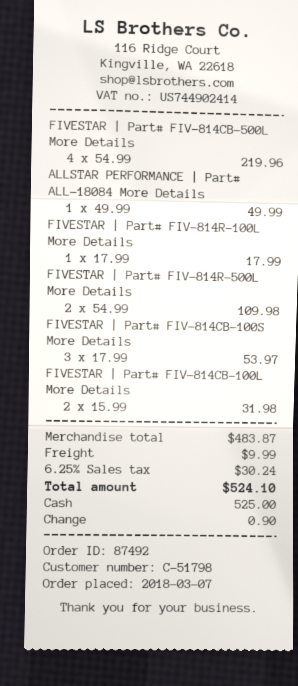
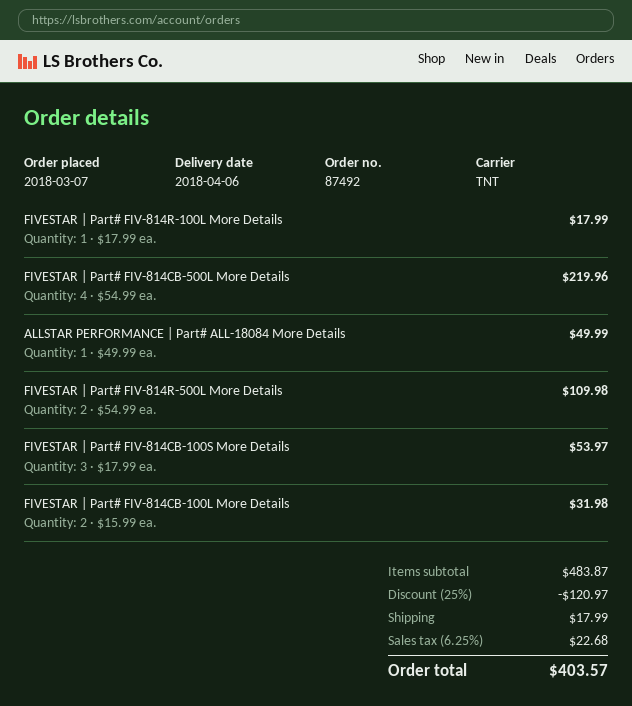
discount: none -> 25% = 120.97
shipping: 9.99 -> 17.99
tax: 6.25% = 30.24 -> 6.25% = 22.68
total: 524.10 -> 403.57

